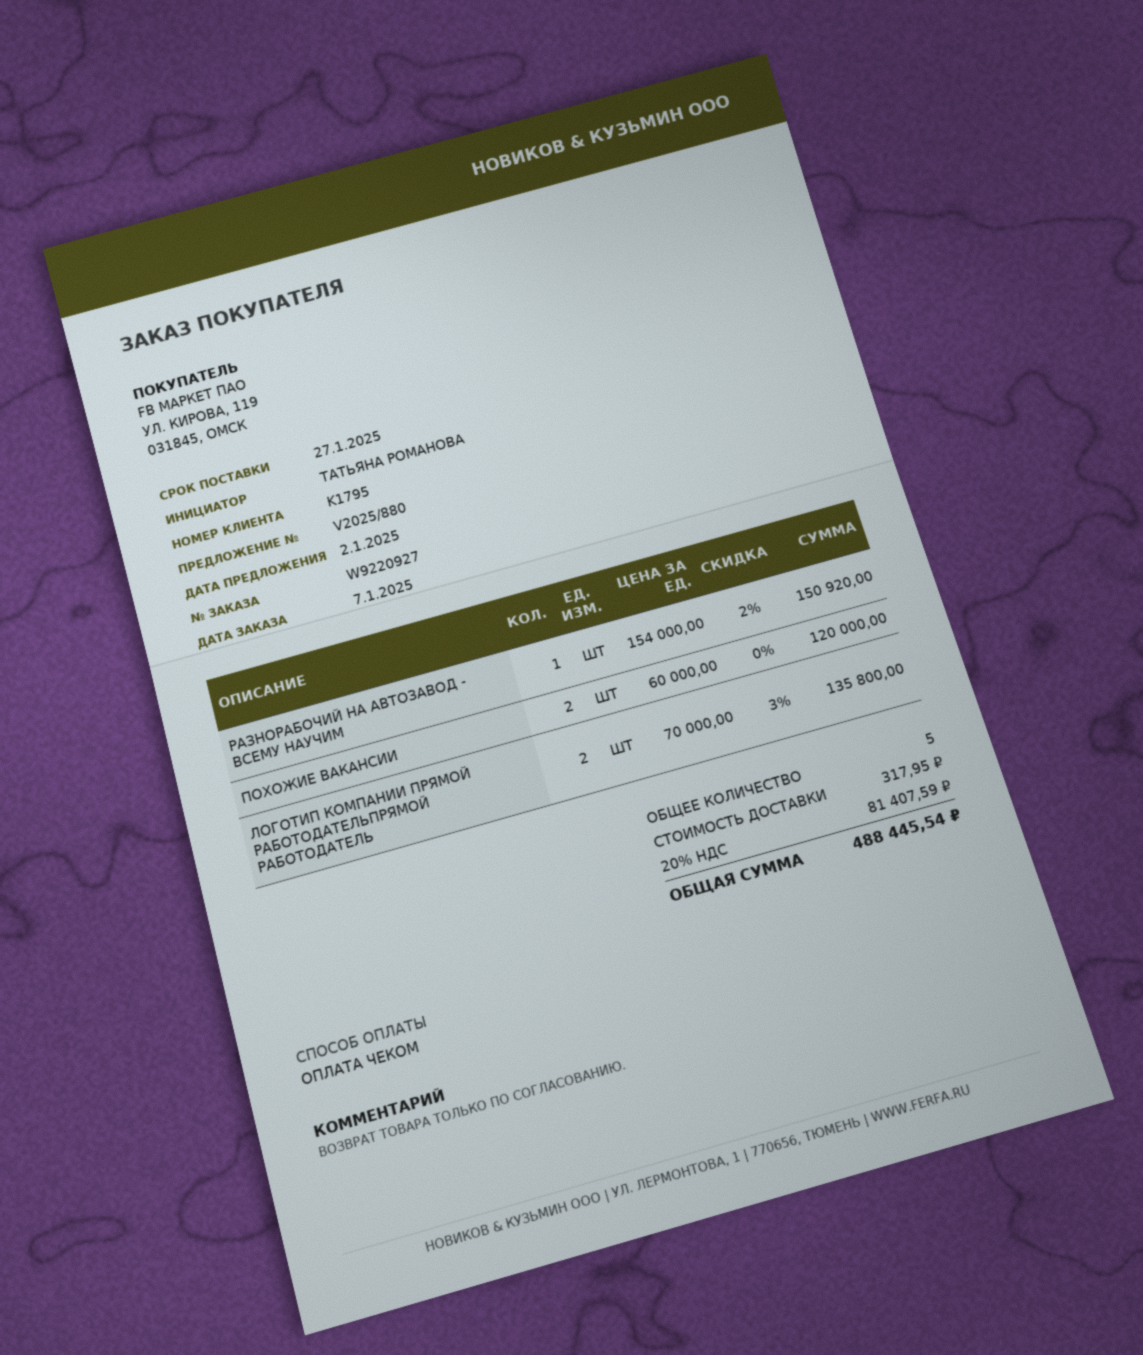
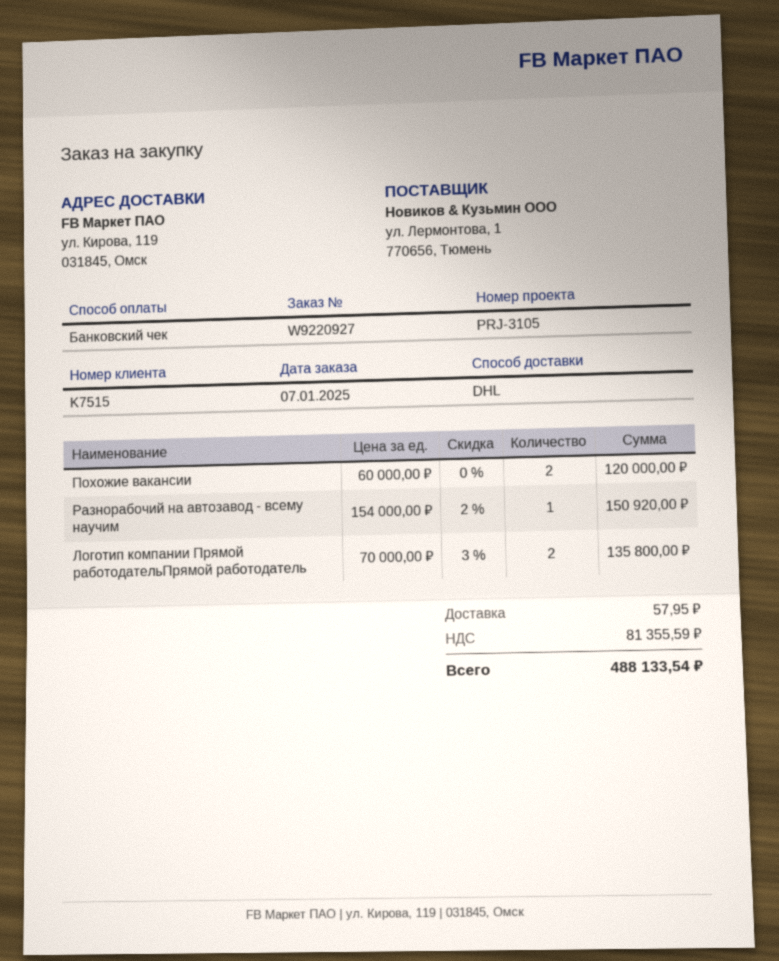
customer number: K1795 -> K7515
shipping: 317.95 -> 57.95
tax: 81407.59 -> 81355.59
total: 488445.54 -> 488133.54

